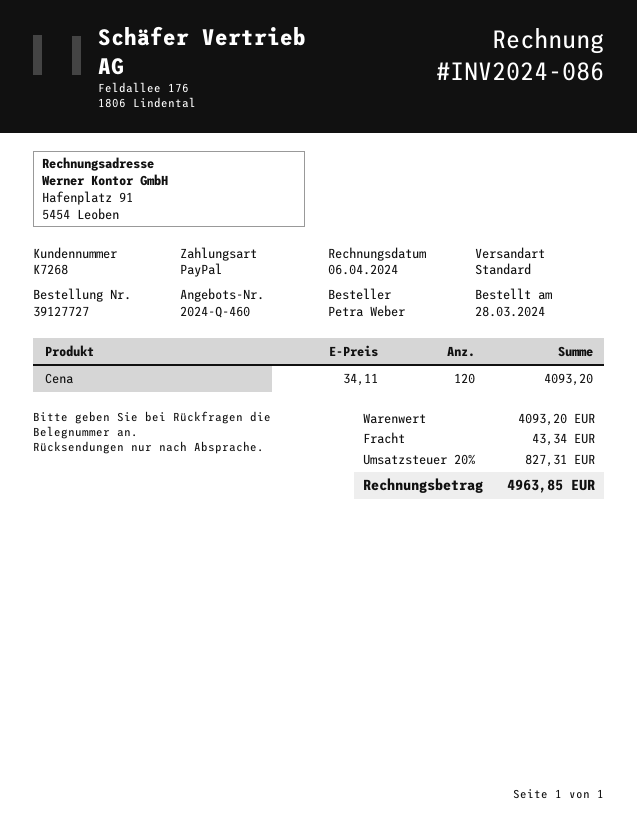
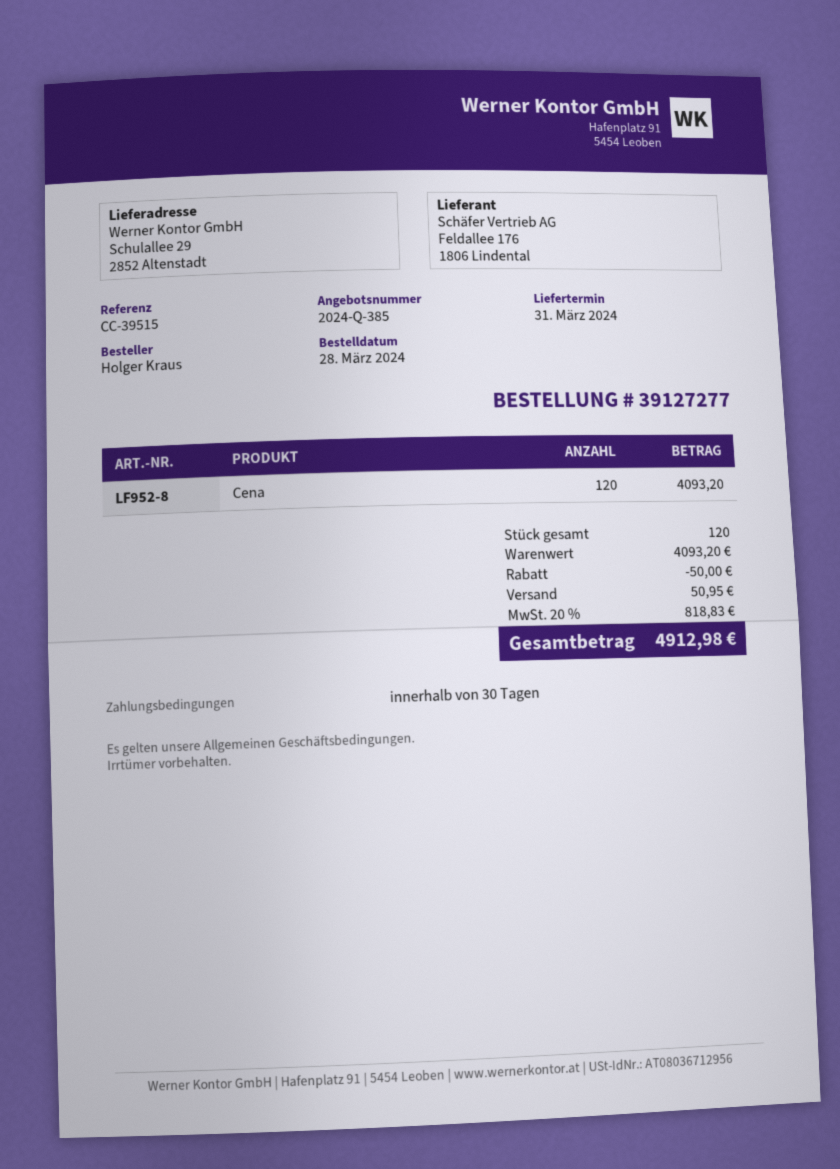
quote number: 2024-Q-460 -> 2024-Q-385
order number: 39127727 -> 39127277
ordered by: Petra Weber -> Holger Kraus
discount: none -> 50.00
shipping: 43.34 -> 50.95
tax: 20% = 827.31 -> 20% = 818.83
total: 4963.85 -> 4912.98

